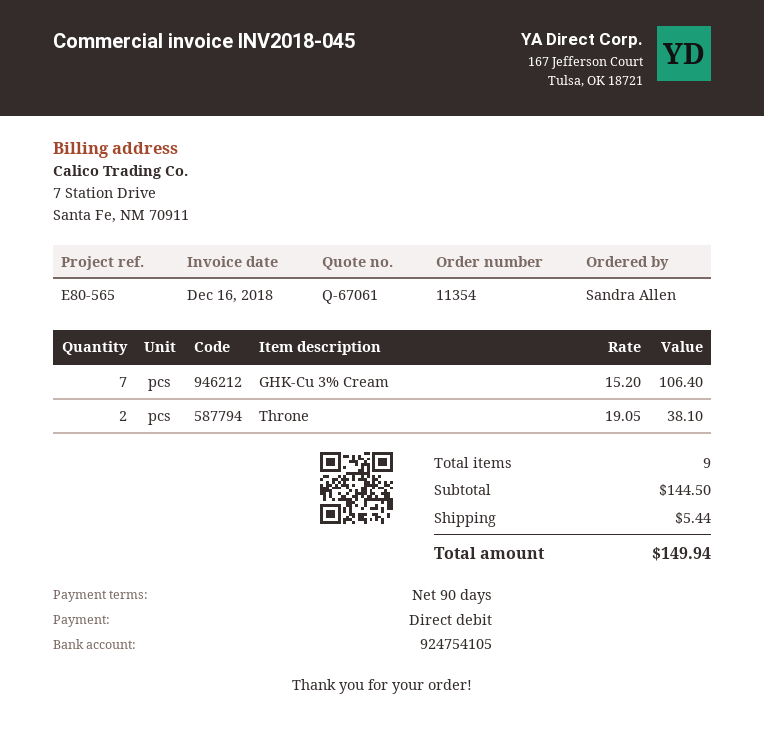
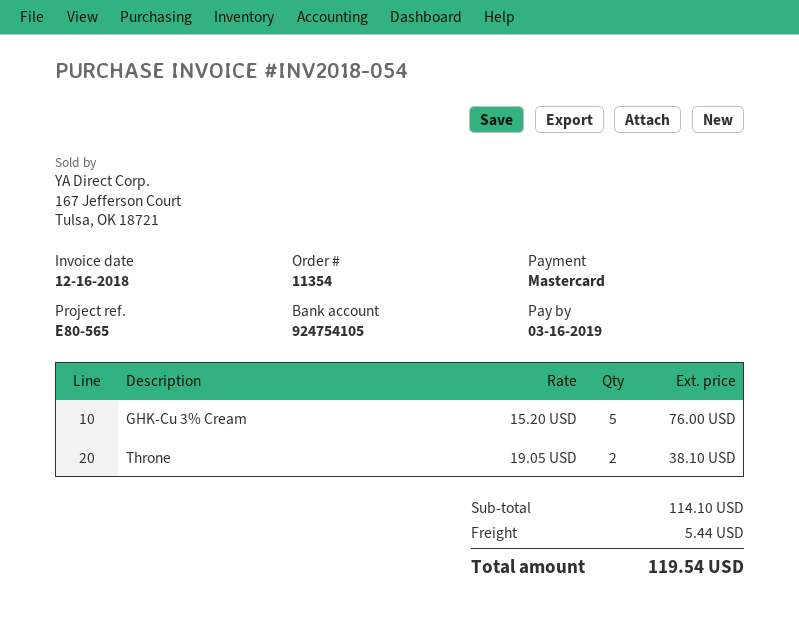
invoice number: INV2018-045 -> INV2018-054
payment method: direct debit -> Mastercard
GHK-Cu 3% Cream: 7 x 15.20 = 106.40 -> 5 x 15.20 = 76.00
subtotal: 144.50 -> 114.10
total: 149.94 -> 119.54

